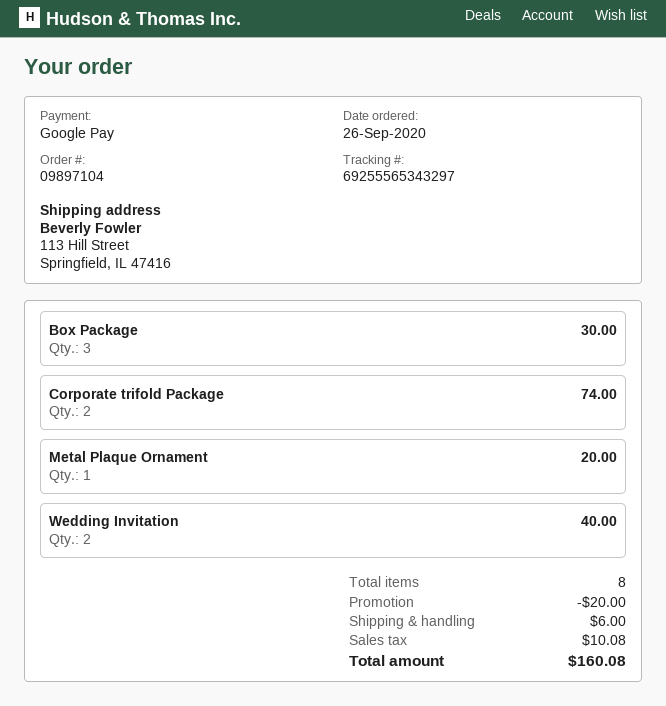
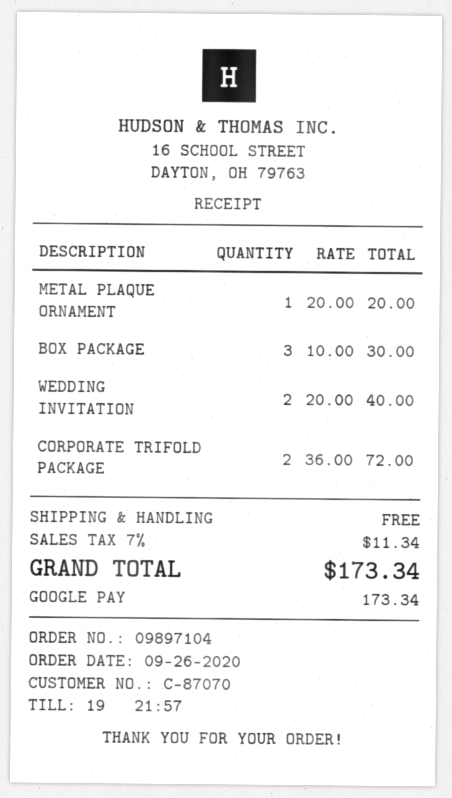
Corporate trifold Package: 2 for 74.00 -> 2 for 72.00
discount: 20.00 -> none
shipping: 6.00 -> 0.00
tax: 10.08 -> 11.34
total: 160.08 -> 173.34

